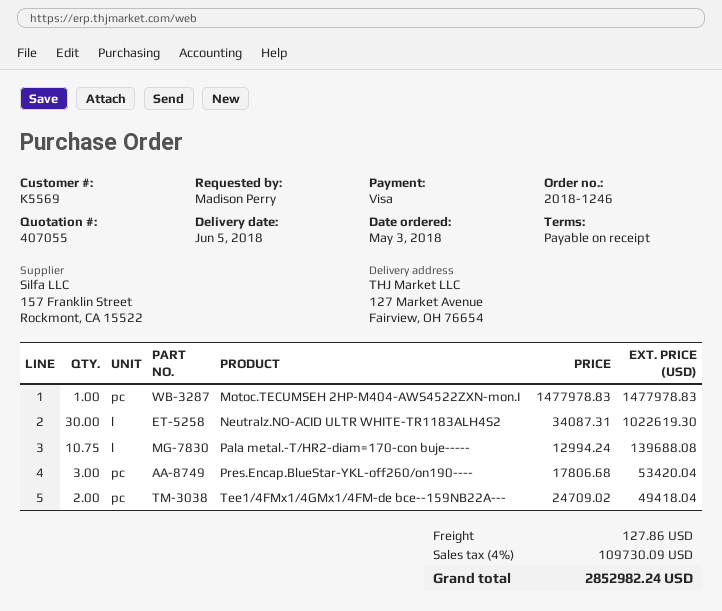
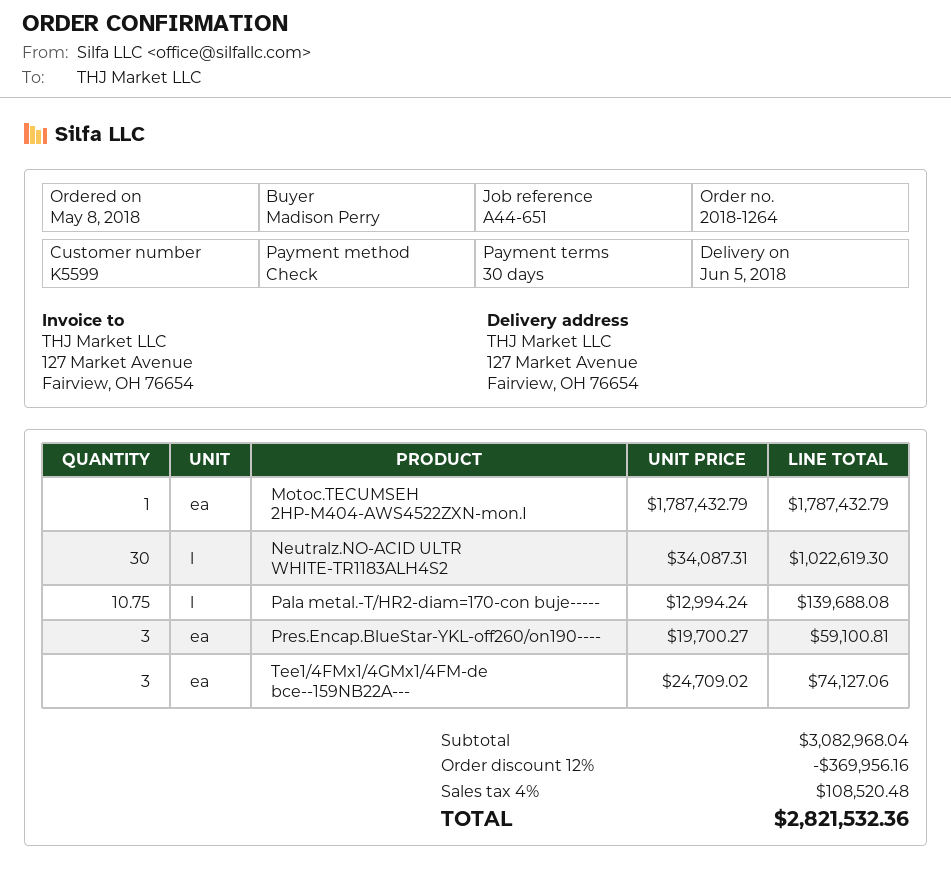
order number: 2018-1246 -> 2018-1264
order date: 2018-05-03 -> 2018-05-08
payment terms: on receipt -> 30 days
customer number: K5569 -> K5599
payment method: Visa -> cheque
Motoc.TECUMSEH 2HP-M404-AWS4522ZXN-mon.I: 1 x 1477978.83 = 1477978.83 -> 1 x 1787432.79 = 1787432.79
Pres.Encap.BlueStar-YKL-off260/on190----: 3 x 17806.68 = 53420.04 -> 3 x 19700.27 = 59100.81
Tee1/4FMx1/4GMx1/4FM-de bce--159NB22A---: 2 x 24709.02 = 49418.04 -> 3 x 24709.02 = 74127.06
discount: none -> 12% = 369956.16
shipping: 127.86 -> none
tax: 4% = 109730.09 -> 4% = 108520.48
total: 2852982.24 -> 2821532.36

